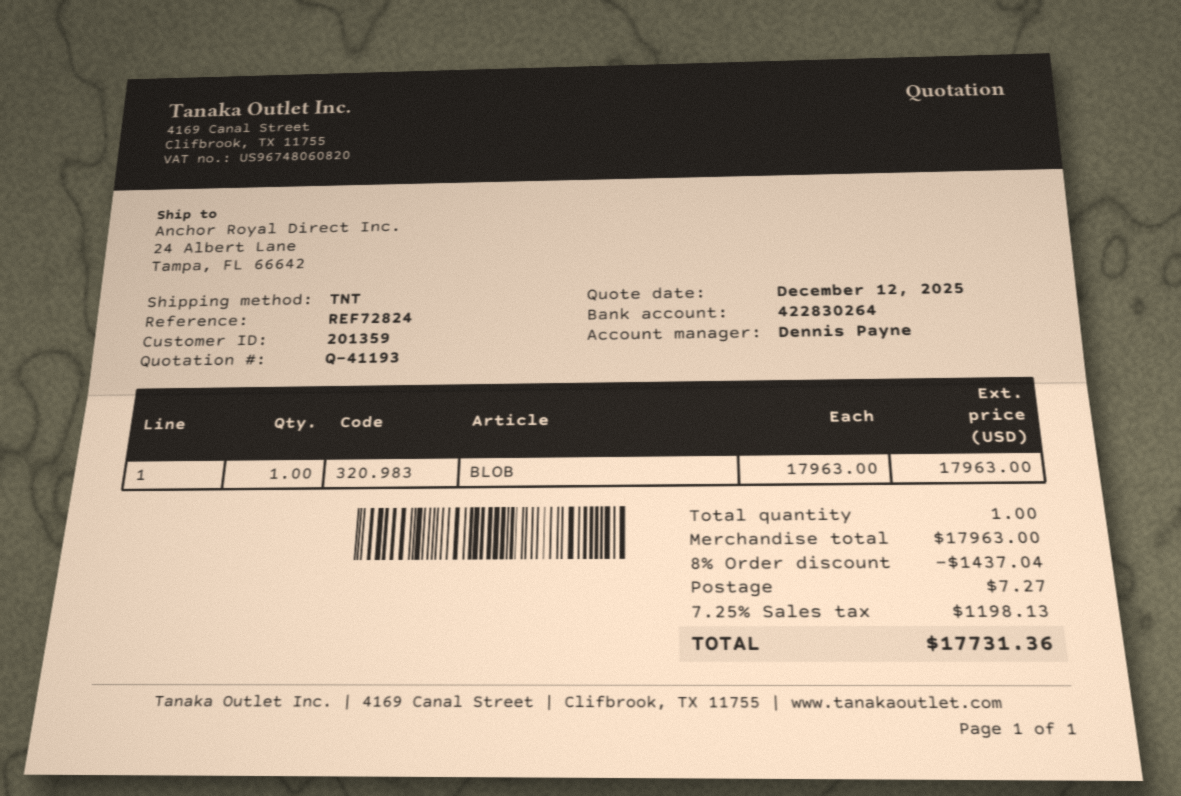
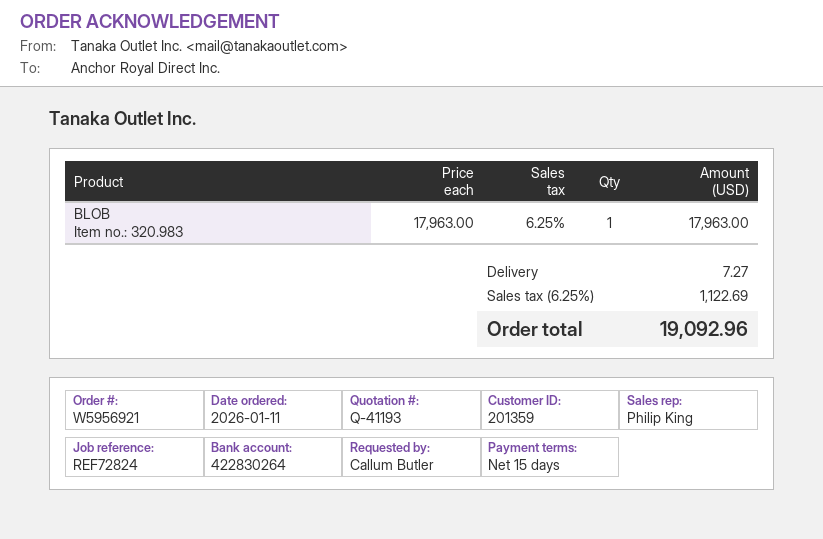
sales rep: Dennis Payne -> Philip King
discount: 8% = 1437.04 -> none
tax: 7.25% = 1198.13 -> 6.25% = 1122.69
total: 17731.36 -> 19092.96

